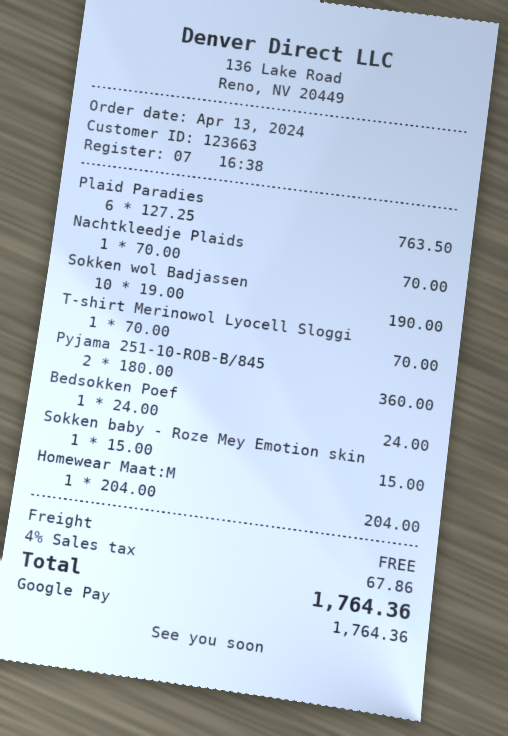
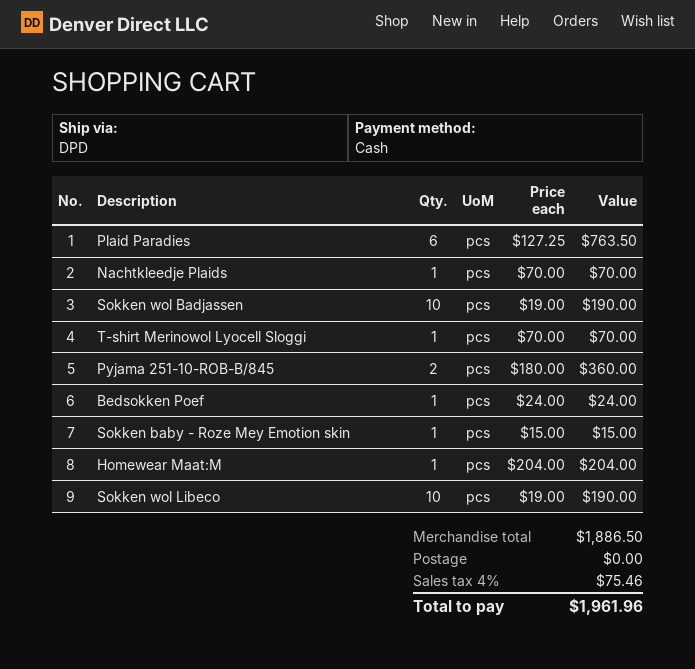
payment method: Google Pay -> cash
Sokken wol Libeco: none -> 10 x 19.00 = 190.00
tax: 4% = 67.86 -> 4% = 75.46
total: 1764.36 -> 1961.96

